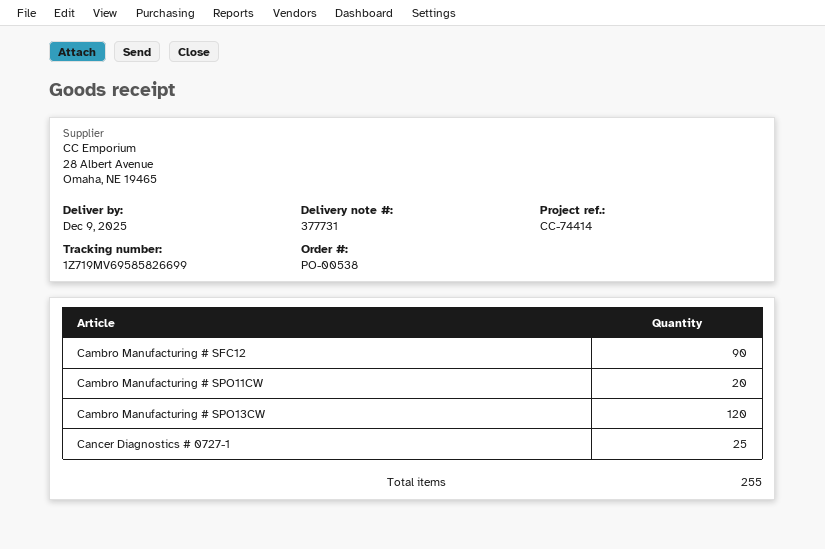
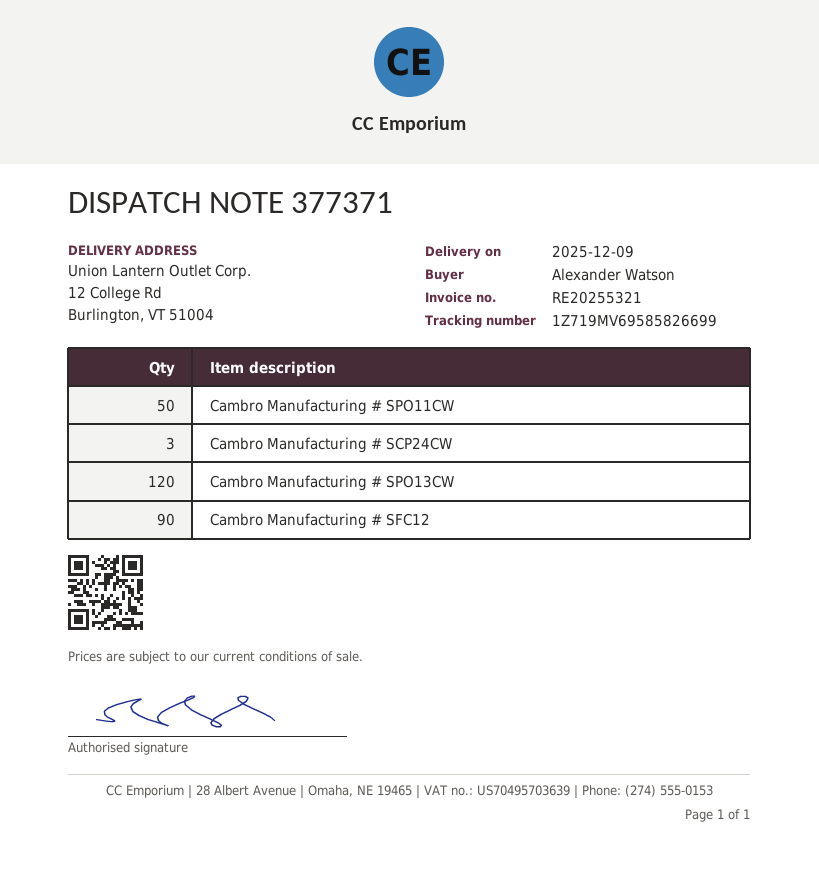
delivery note number: 377731 -> 377371
Cambro Manufacturing # SPO11CW: 20 -> 50
Cancer Diagnostics # 0727-1: 25 -> none
Cambro Manufacturing # SCP24CW: none -> 3

